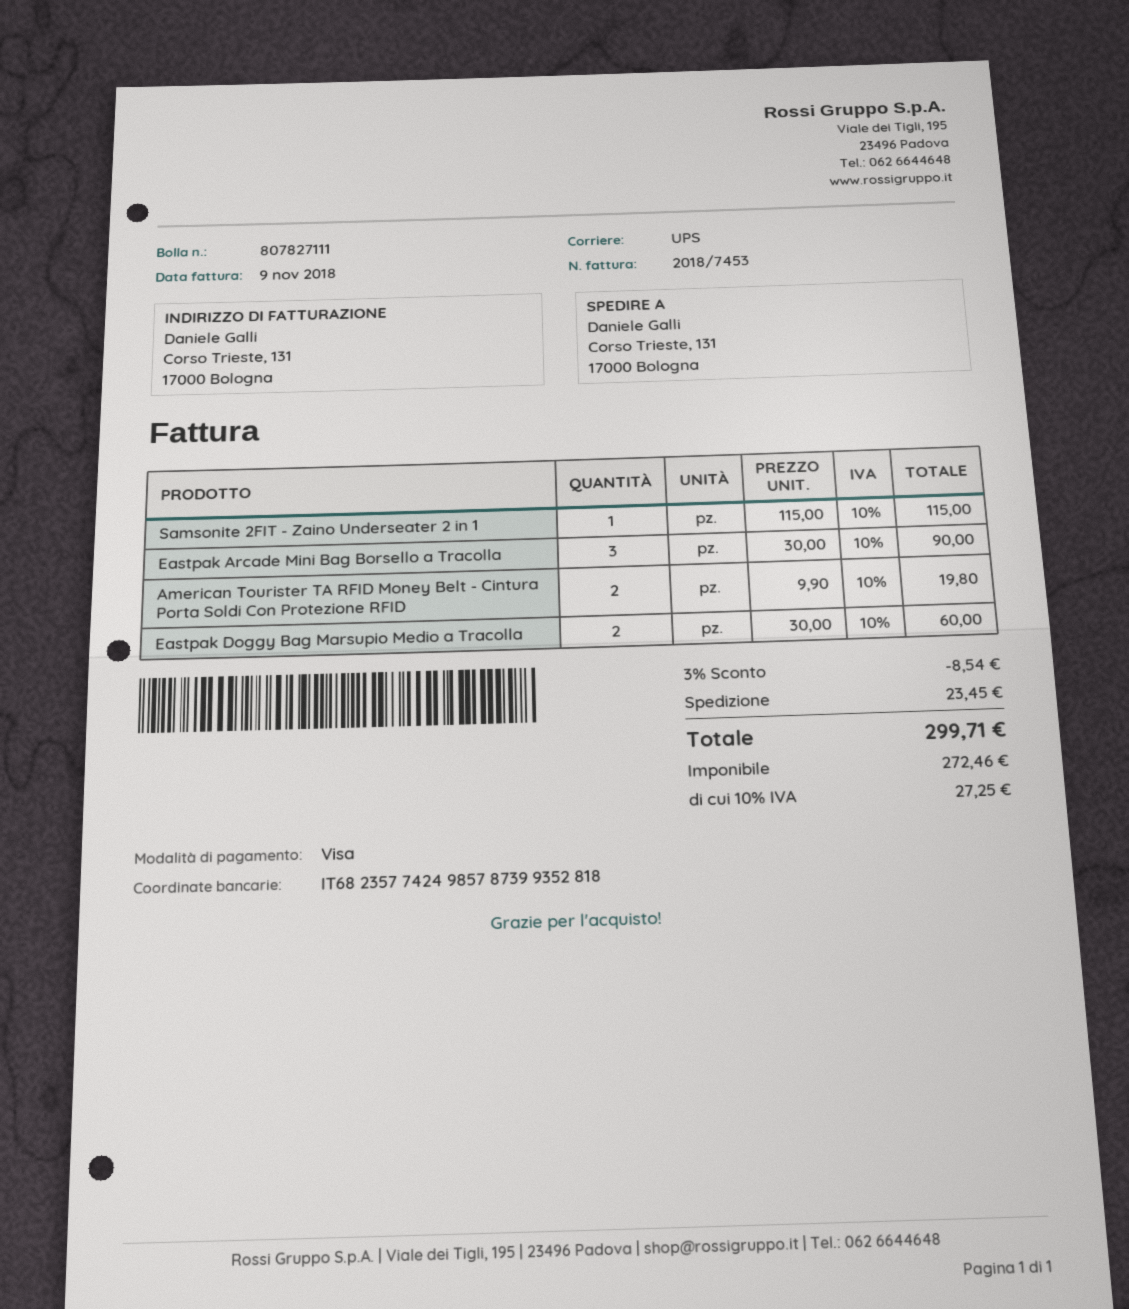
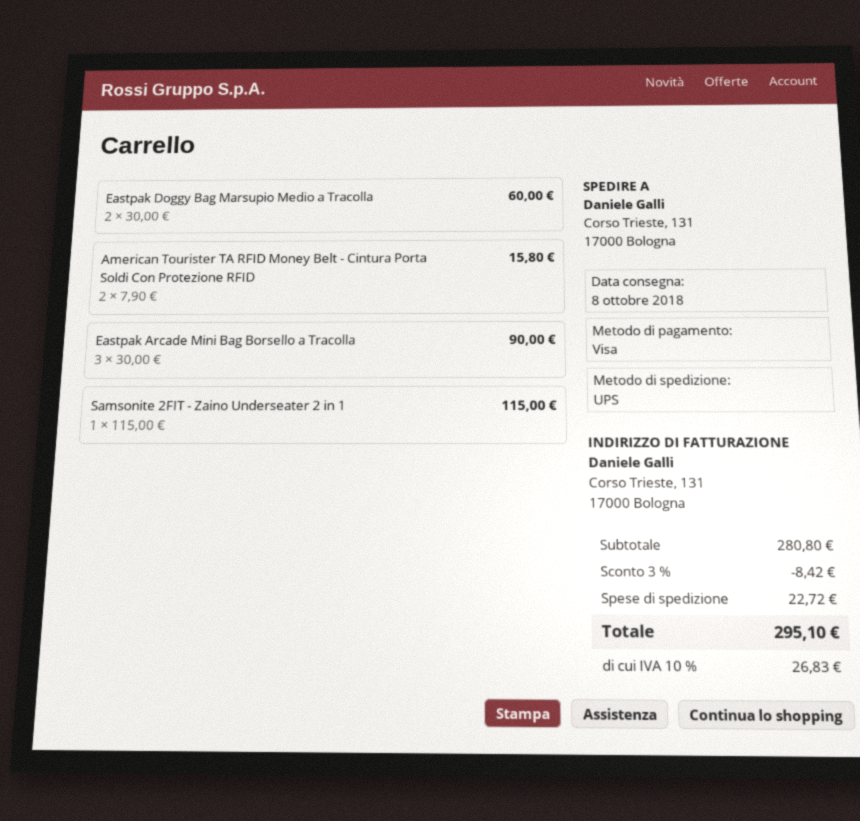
American Tourister TA RFID Money Belt - Cintura Porta Soldi Con Protezione RFID: 2 x 9.90 = 19.80 -> 2 x 7.90 = 15.80
discount: 3% = 8.54 -> 3% = 8.42
shipping: 23.45 -> 22.72
tax: 10% = 27.25 -> 10% = 26.83
total: 299.71 -> 295.10

